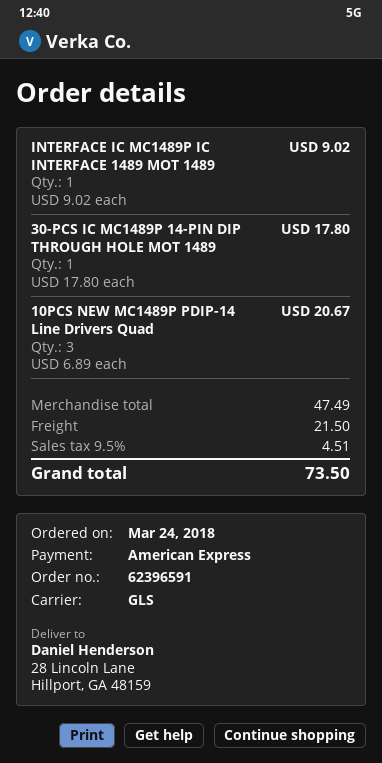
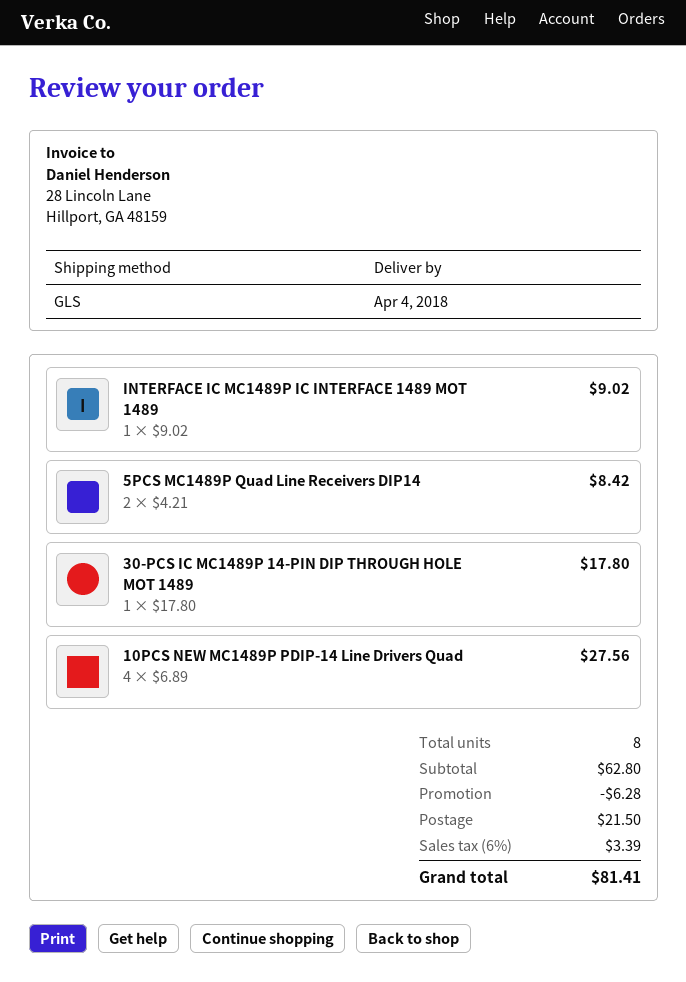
10PCS NEW MC1489P PDIP-14 Line Drivers Quad: 3 x 6.89 = 20.67 -> 4 x 6.89 = 27.56
5PCS MC1489P Quad Line Receivers DIP14: none -> 2 x 4.21 = 8.42
subtotal: 47.49 -> 62.80
discount: none -> 6.28
tax: 9.5% = 4.51 -> 6% = 3.39
total: 73.50 -> 81.41

